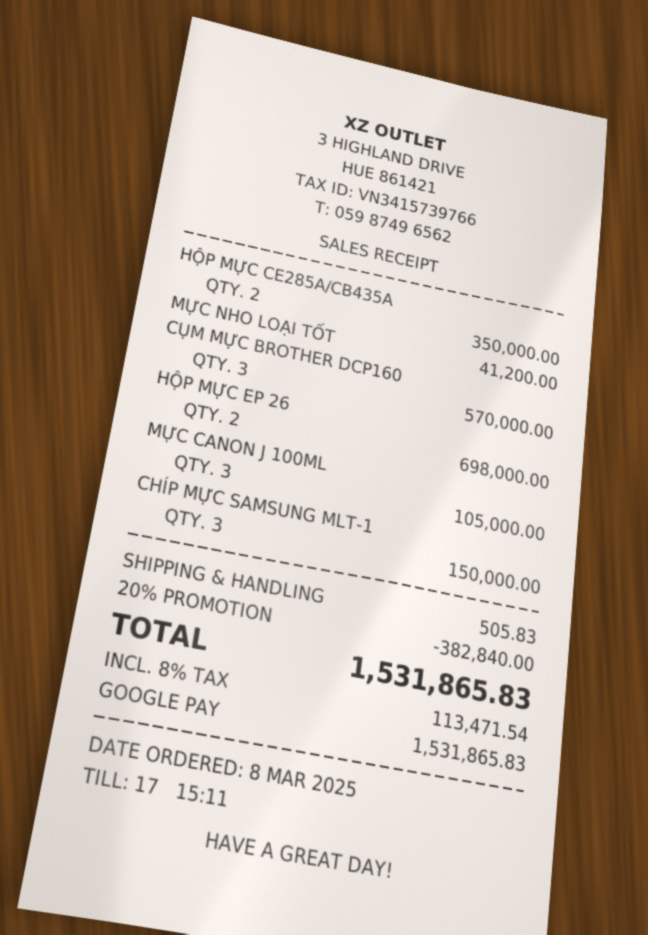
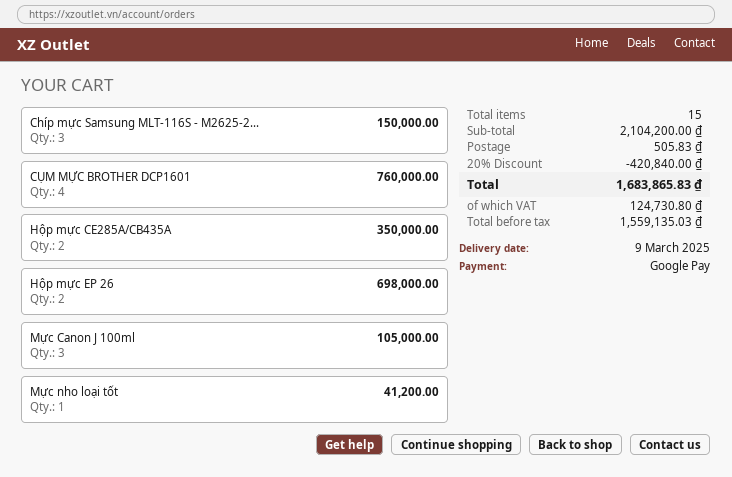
CỤM MỰC BROTHER DCP160: 3 for 570000.00 -> 4 for 760000.00
discount: 20% = 382840.00 -> 20% = 420840.00
tax: 113471.54 -> 124730.80
total: 1531865.83 -> 1683865.83

